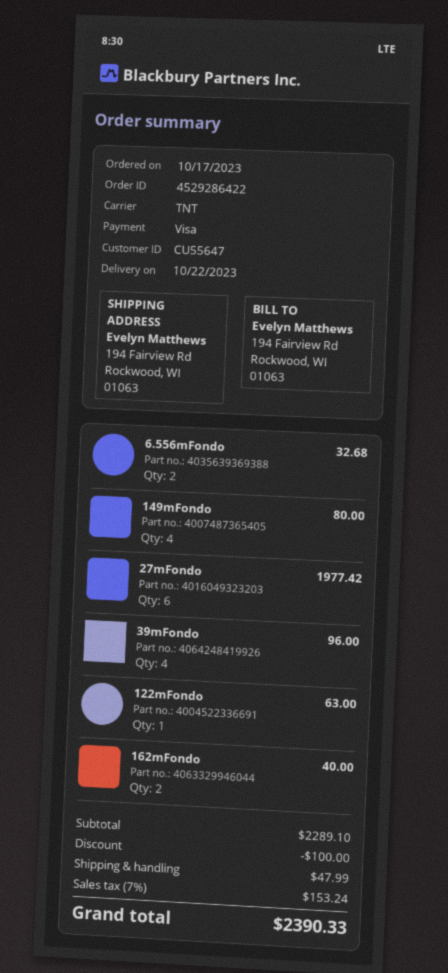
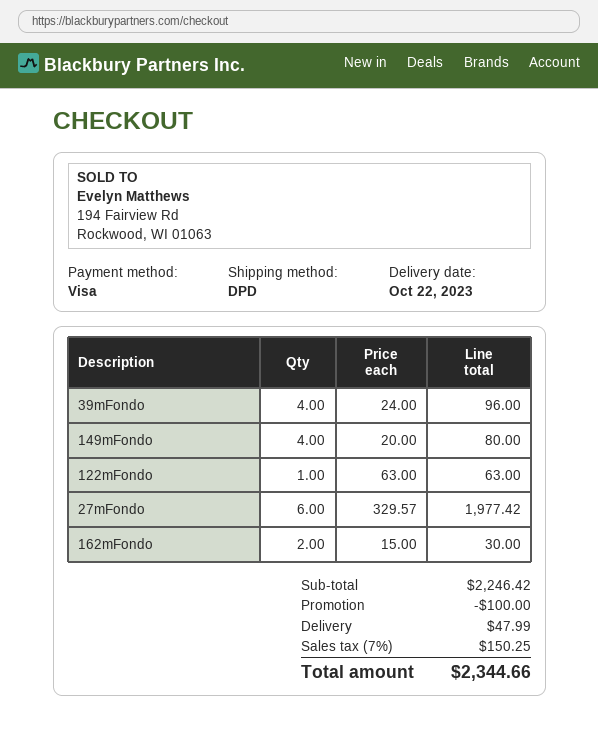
shipping method: TNT -> DPD
6.556mFondo: 2 for 32.68 -> none
162mFondo: 2 for 40.00 -> 2 for 30.00
subtotal: 2289.10 -> 2246.42
tax: 7% = 153.24 -> 7% = 150.25
total: 2390.33 -> 2344.66

